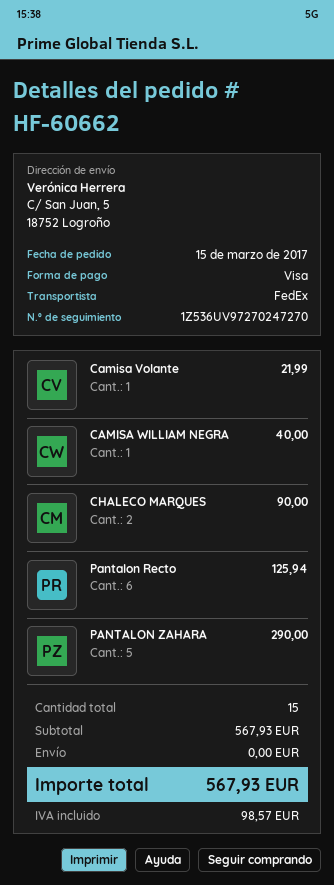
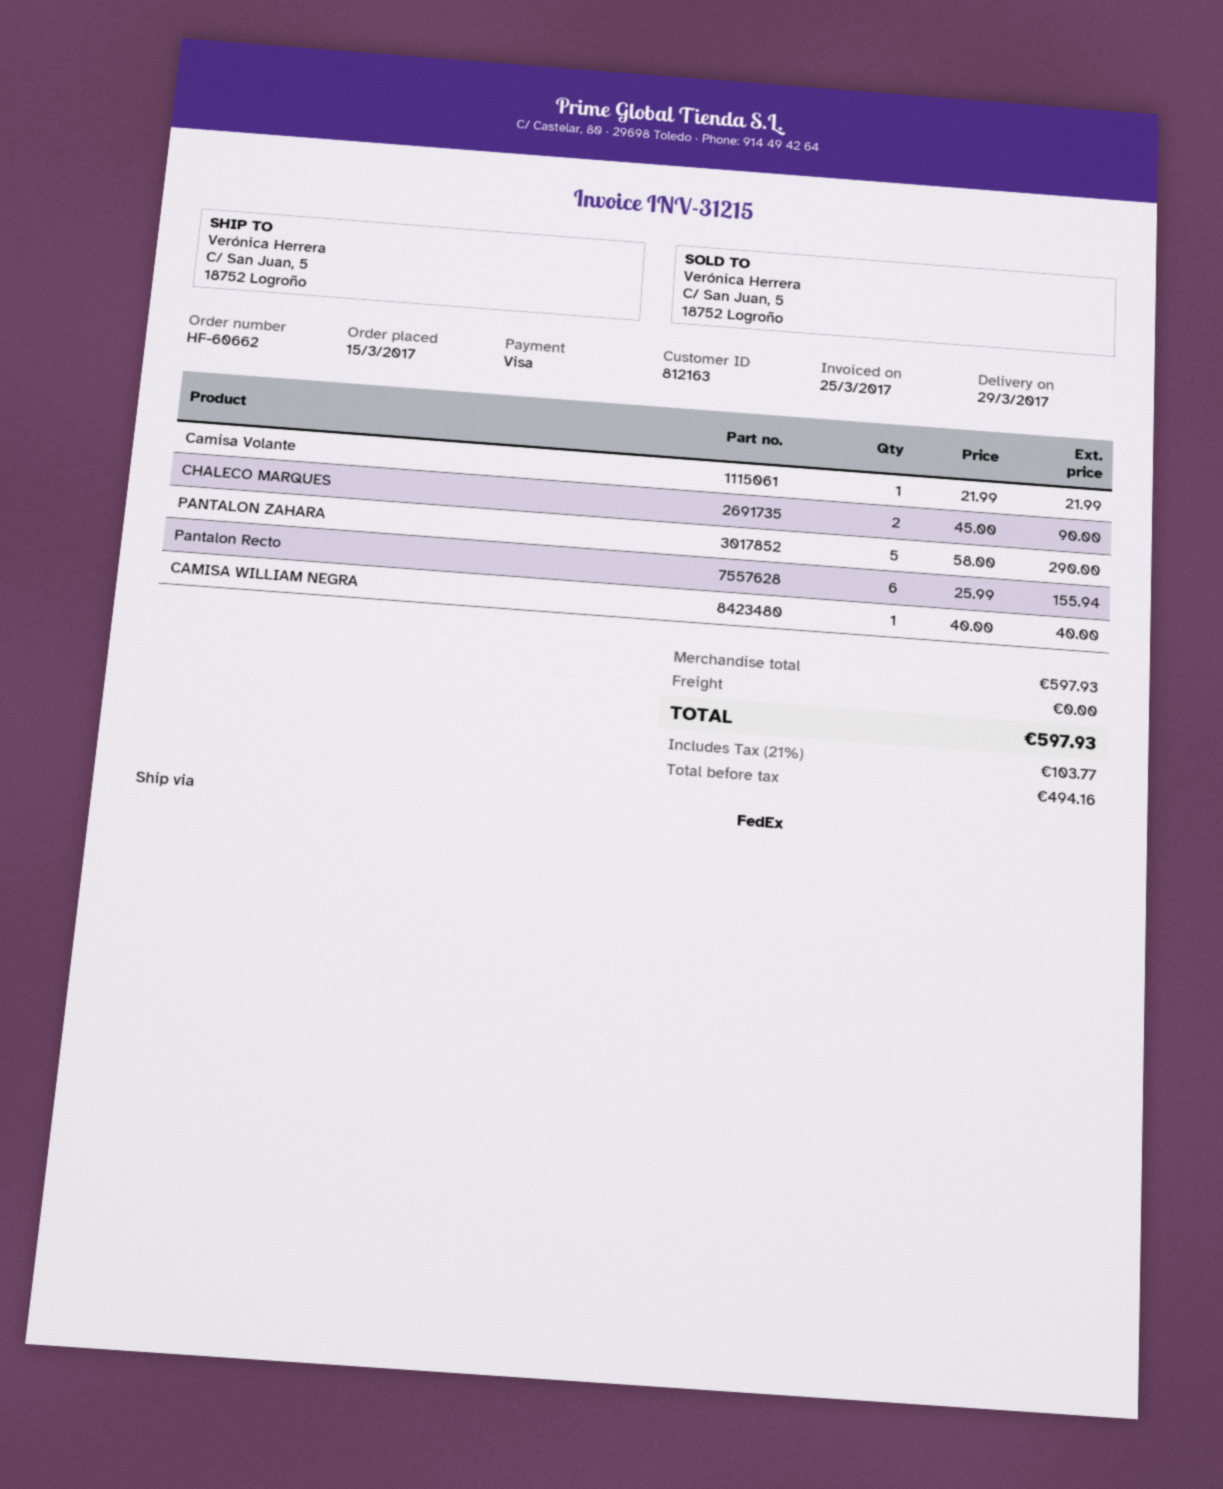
Pantalon Recto: 6 for 125.94 -> 6 for 155.94
subtotal: 567.93 -> 597.93
tax: 98.57 -> 103.77
total: 567.93 -> 597.93

